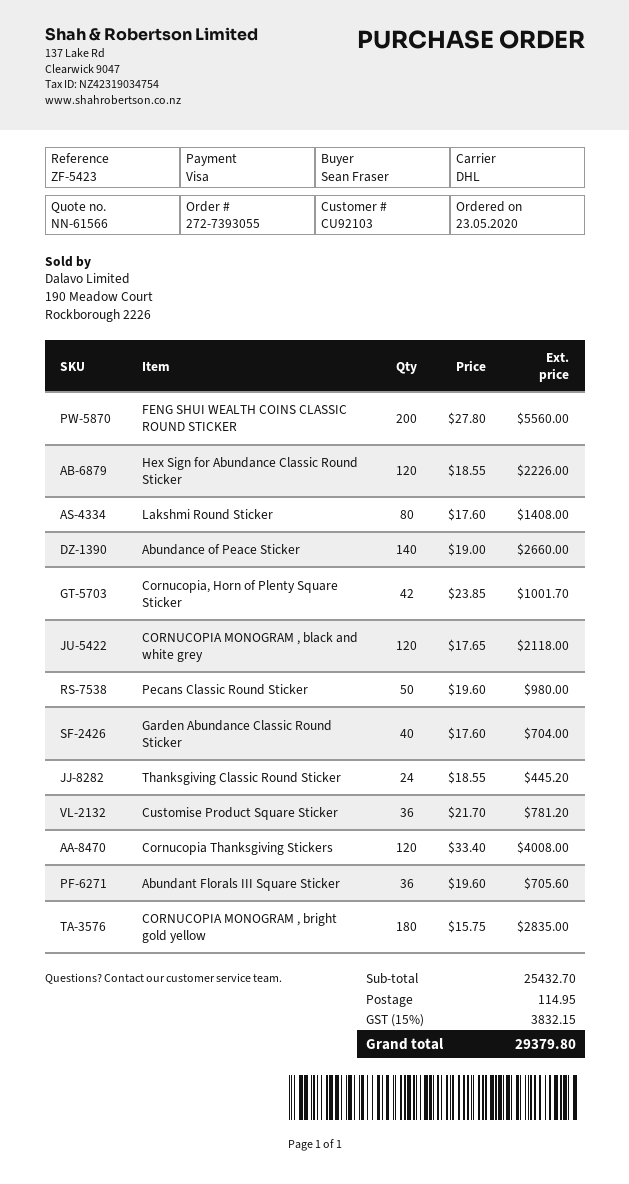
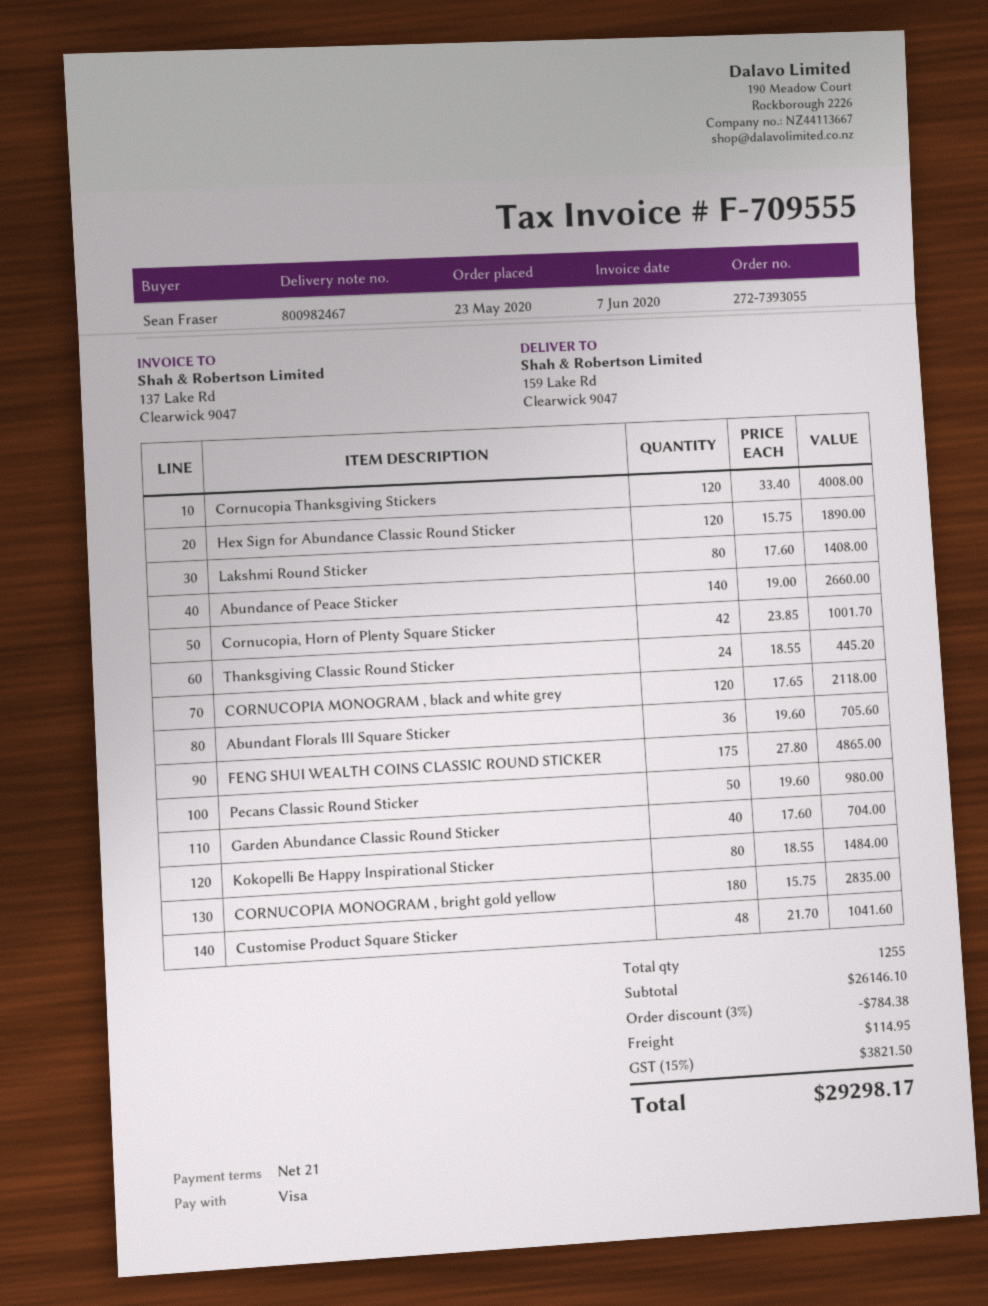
FENG SHUI WEALTH COINS CLASSIC ROUND STICKER: 200 x 27.80 = 5560.00 -> 175 x 27.80 = 4865.00
Hex Sign for Abundance Classic Round Sticker: 120 x 18.55 = 2226.00 -> 120 x 15.75 = 1890.00
Customise Product Square Sticker: 36 x 21.70 = 781.20 -> 48 x 21.70 = 1041.60
Kokopelli Be Happy Inspirational Sticker: none -> 80 x 18.55 = 1484.00
subtotal: 25432.70 -> 26146.10
discount: none -> 3% = 784.38
tax: 15% = 3832.15 -> 15% = 3821.50
total: 29379.80 -> 29298.17

